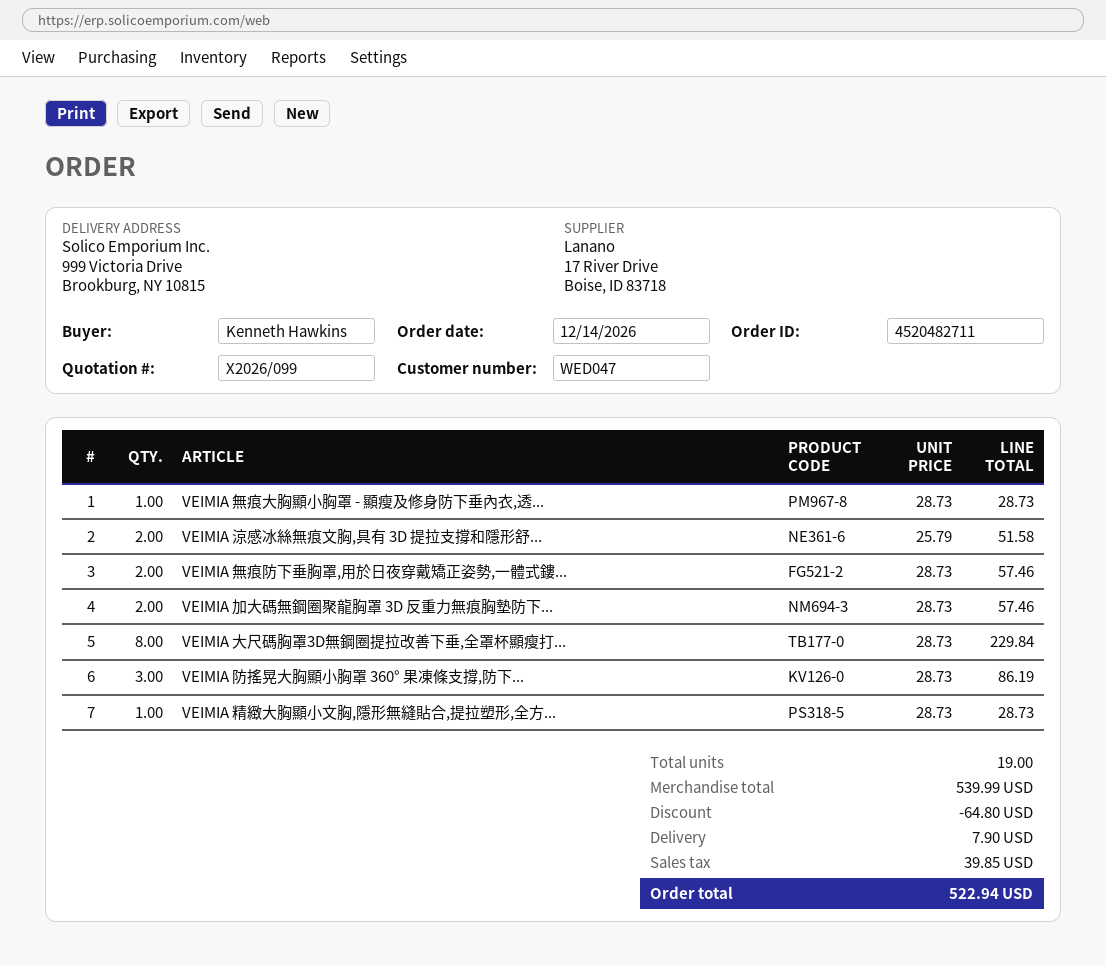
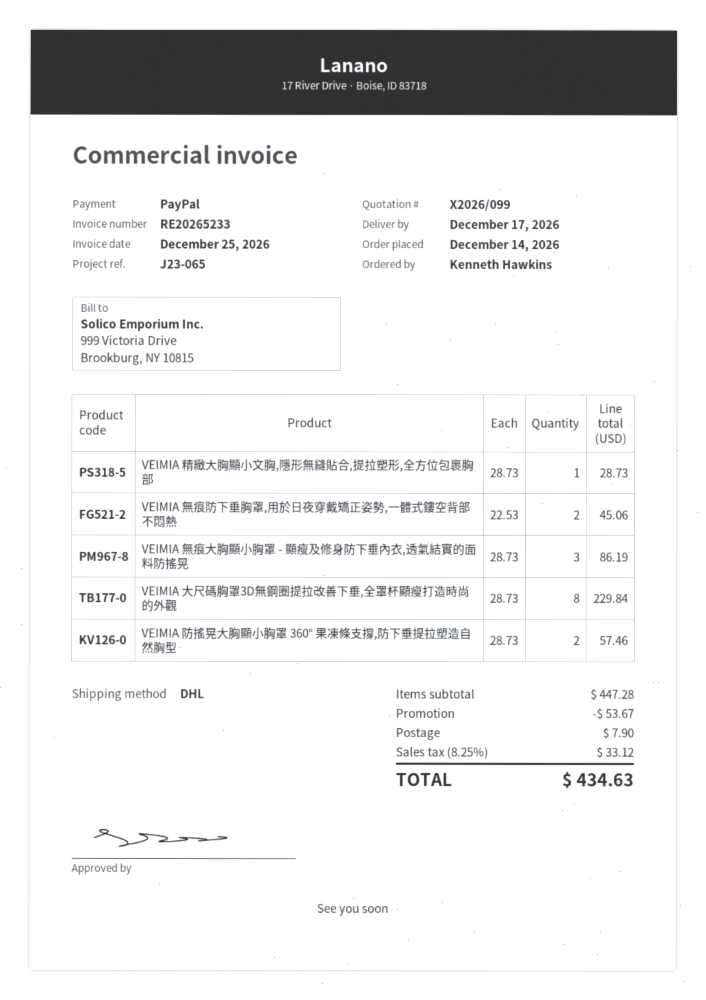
VEIMIA 無痕大胸顯小胸罩 - 顯瘦及修身防下垂內衣,透...: 1 x 28.73 = 28.73 -> 3 x 28.73 = 86.19
VEIMIA 涼感冰絲無痕文胸,具有 3D 提拉支撐和隱形舒...: 2 x 25.79 = 51.58 -> none
VEIMIA 無痕防下垂胸罩,用於日夜穿戴矯正姿勢,一體式鏤...: 2 x 28.73 = 57.46 -> 2 x 22.53 = 45.06
VEIMIA 加大碼無鋼圈聚龍胸罩 3D 反重力無痕胸墊防下...: 2 x 28.73 = 57.46 -> none
VEIMIA 防搖晃大胸顯小胸罩 360° 果凍條支撐,防下...: 3 x 28.73 = 86.19 -> 2 x 28.73 = 57.46
subtotal: 539.99 -> 447.28
discount: 64.80 -> 53.67
tax: 39.85 -> 33.12
total: 522.94 -> 434.63

